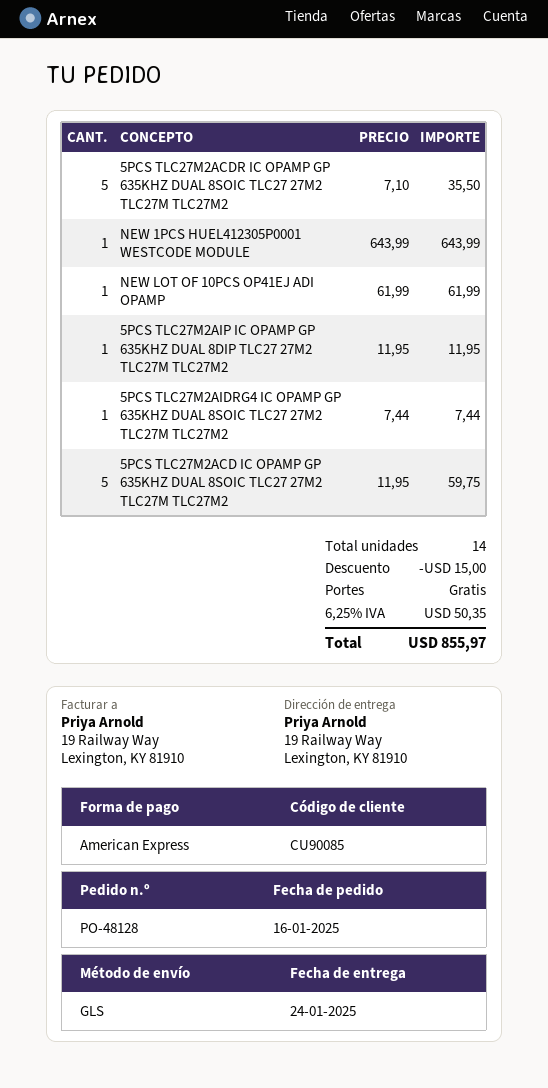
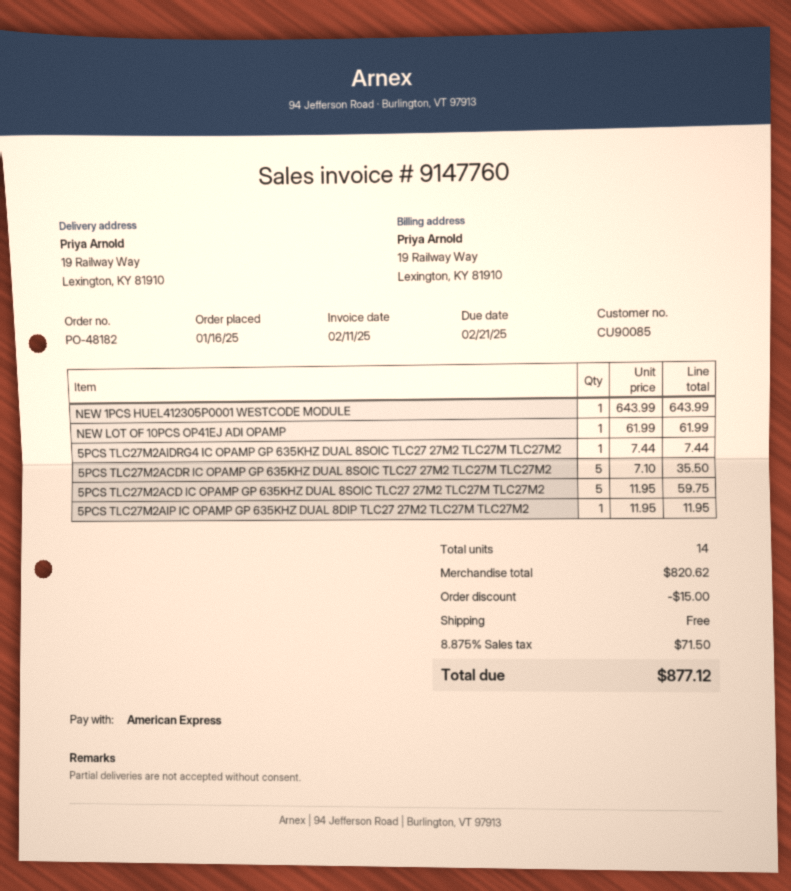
order number: PO-48128 -> PO-48182
tax: 6.25% = 50.35 -> 8.875% = 71.50
total: 855.97 -> 877.12

